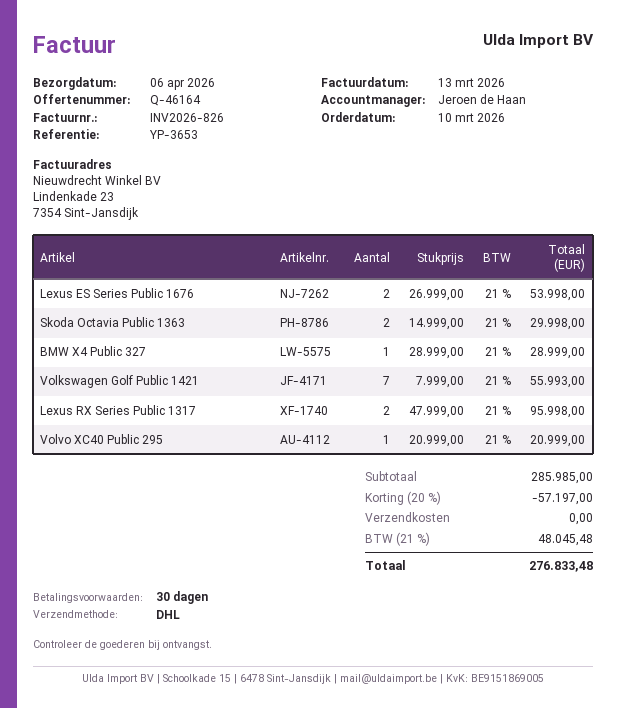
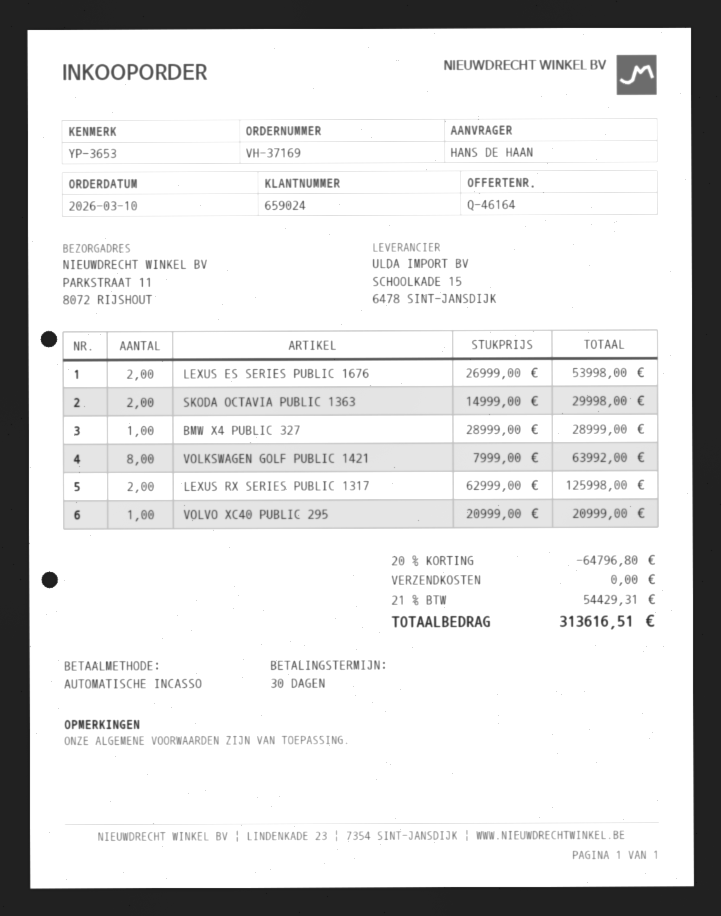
Volkswagen Golf Public 1421: 7 x 7999.00 = 55993.00 -> 8 x 7999.00 = 63992.00
Lexus RX Series Public 1317: 2 x 47999.00 = 95998.00 -> 2 x 62999.00 = 125998.00
discount: 20% = 57197.00 -> 20% = 64796.80
tax: 21% = 48045.48 -> 21% = 54429.31
total: 276833.48 -> 313616.51

